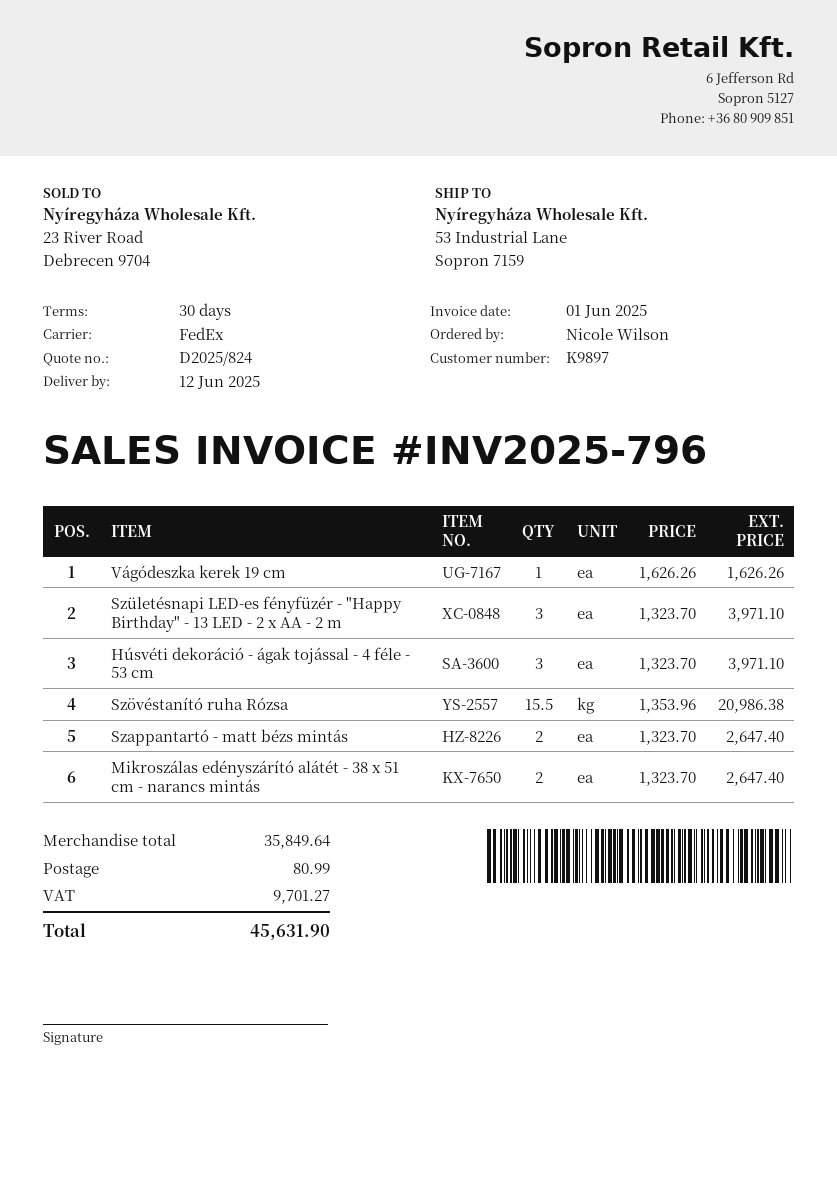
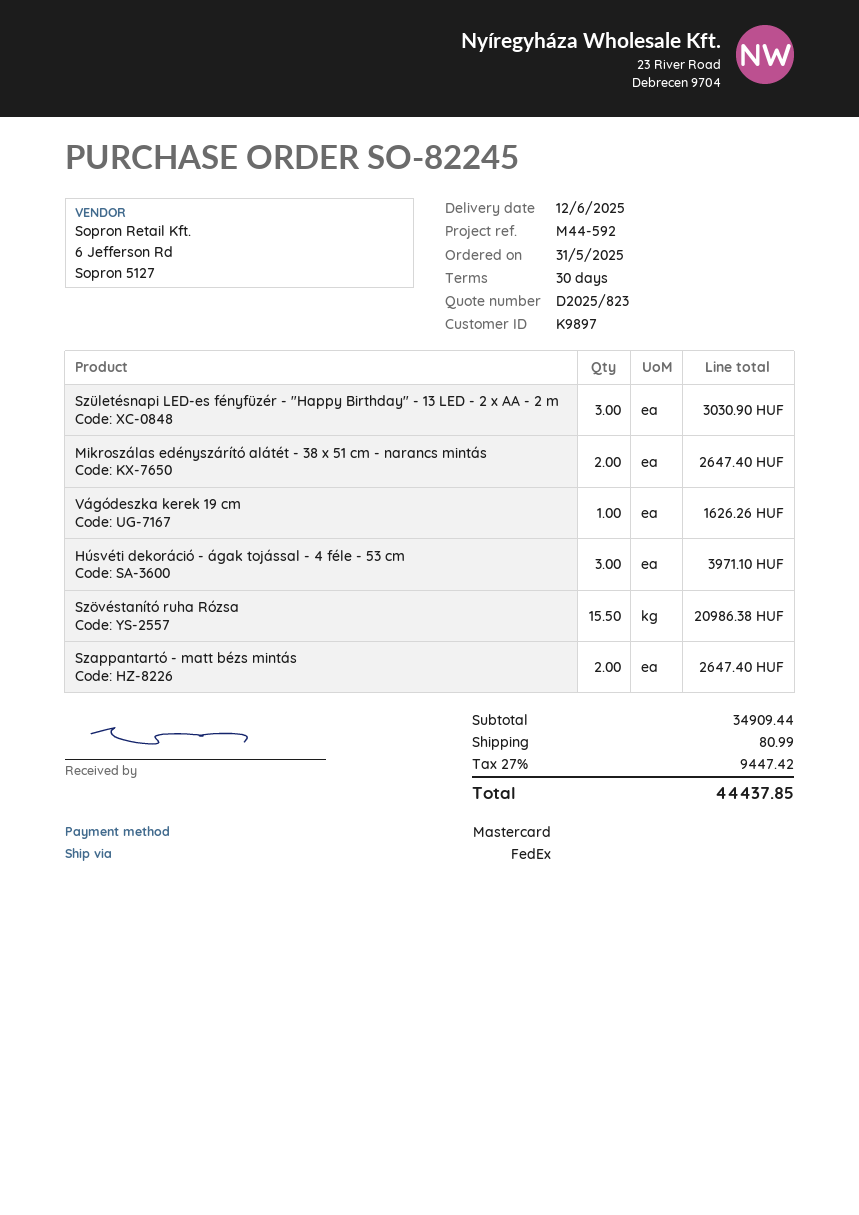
quote number: D2025/824 -> D2025/823
Születésnapi LED-es fényfüzér - "Happy Birthday" - 13 LED - 2 x AA - 2 m: 3 for 3971.10 -> 3 for 3030.90
subtotal: 35849.64 -> 34909.44
tax: 9701.27 -> 9447.42
total: 45631.90 -> 44437.85

